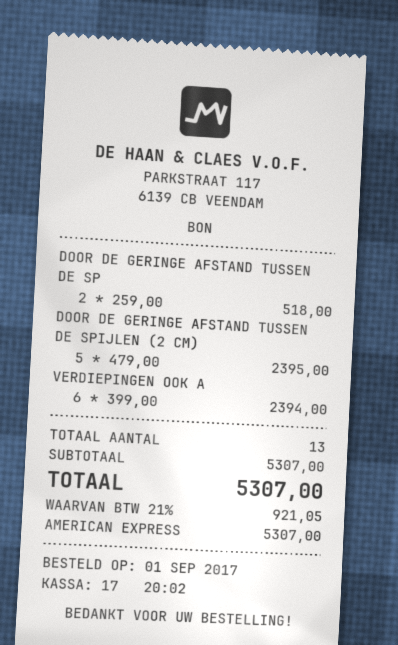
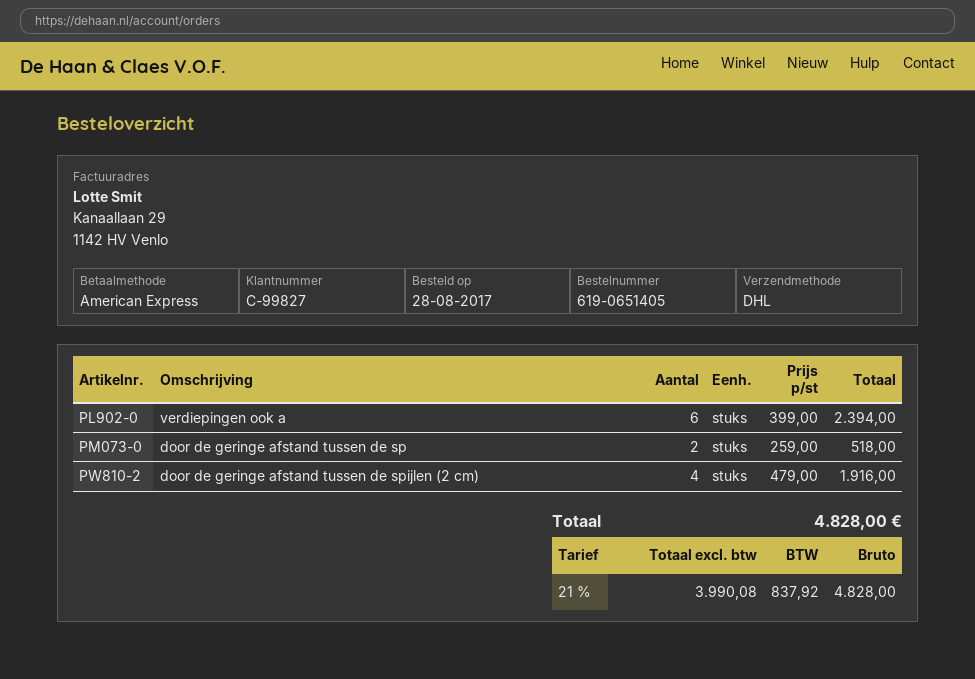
order date: 2017-09-01 -> 2017-08-28
DOOR DE GERINGE AFSTAND TUSSEN DE SPIJLEN (2 CM): 5 x 479.00 = 2395.00 -> 4 x 479.00 = 1916.00
tax: 21% = 921.05 -> 21% = 837.92
total: 5307.00 -> 4828.00

